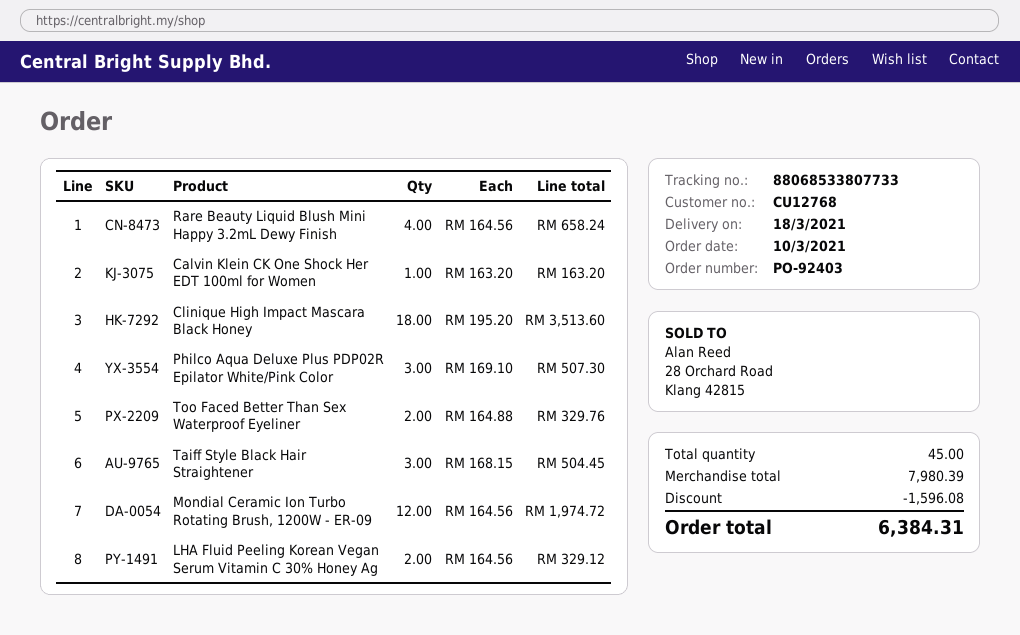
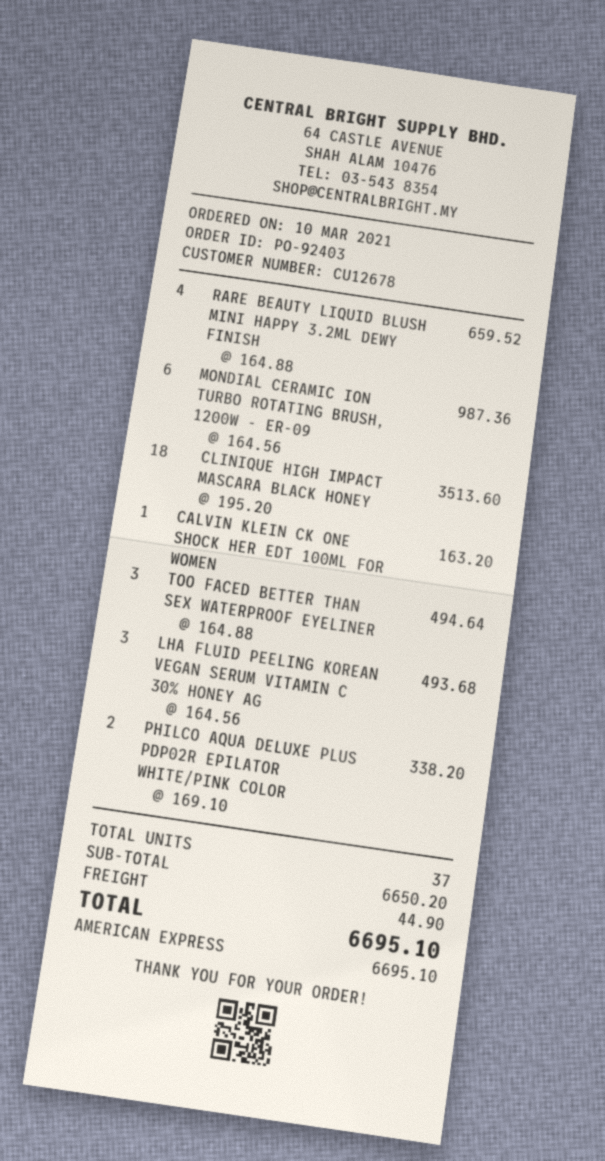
customer number: CU12768 -> CU12678
Rare Beauty Liquid Blush Mini Happy 3.2mL Dewy Finish: 4 x 164.56 = 658.24 -> 4 x 164.88 = 659.52
Philco Aqua Deluxe Plus PDP02R Epilator White/Pink Color: 3 x 169.10 = 507.30 -> 2 x 169.10 = 338.20
Too Faced Better Than Sex Waterproof Eyeliner: 2 x 164.88 = 329.76 -> 3 x 164.88 = 494.64
Taiff Style Black Hair Straightener: 3 x 168.15 = 504.45 -> none
Mondial Ceramic Ion Turbo Rotating Brush, 1200W - ER-09: 12 x 164.56 = 1974.72 -> 6 x 164.56 = 987.36
LHA Fluid Peeling Korean Vegan Serum Vitamin C 30% Honey Ag: 2 x 164.56 = 329.12 -> 3 x 164.56 = 493.68
total quantity: 45 -> 37
subtotal: 7980.39 -> 6650.20
discount: 1596.08 -> none
shipping: none -> 44.90
total: 6384.31 -> 6695.10

